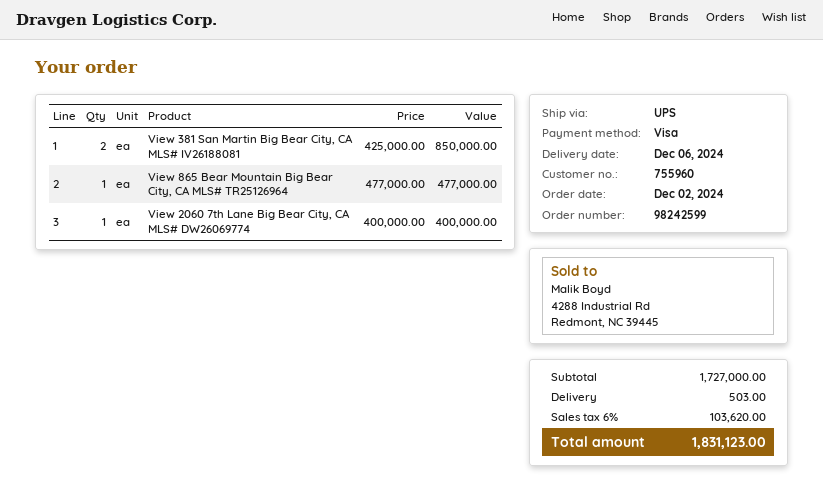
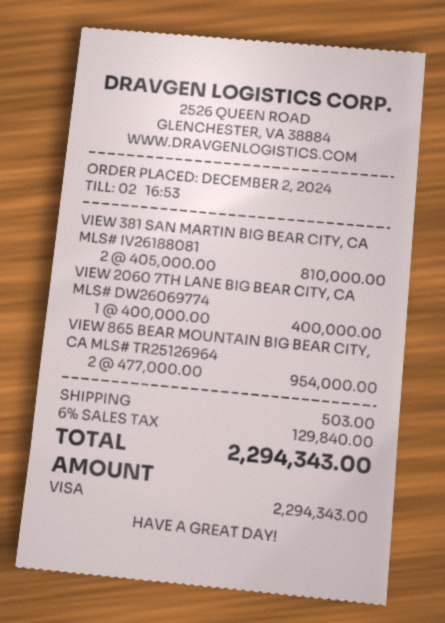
View 381 San Martin Big Bear City, CA MLS# IV26188081: 2 x 425000.00 = 850000.00 -> 2 x 405000.00 = 810000.00
View 865 Bear Mountain Big Bear City, CA MLS# TR25126964: 1 x 477000.00 = 477000.00 -> 2 x 477000.00 = 954000.00
tax: 6% = 103620.00 -> 6% = 129840.00
total: 1831123.00 -> 2294343.00

